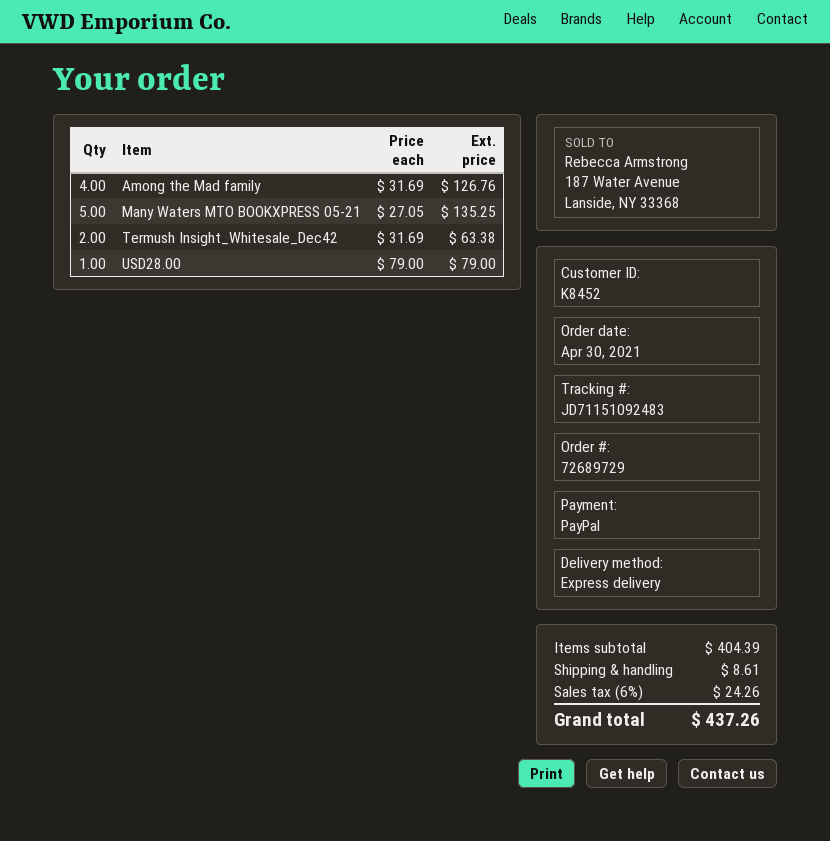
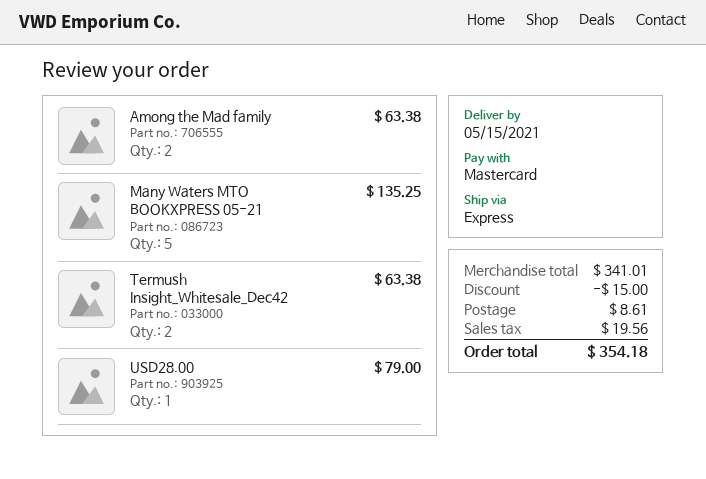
payment method: PayPal -> Mastercard
Among the Mad family: 4 for 126.76 -> 2 for 63.38
subtotal: 404.39 -> 341.01
discount: none -> 15.00
tax: 24.26 -> 19.56
total: 437.26 -> 354.18

